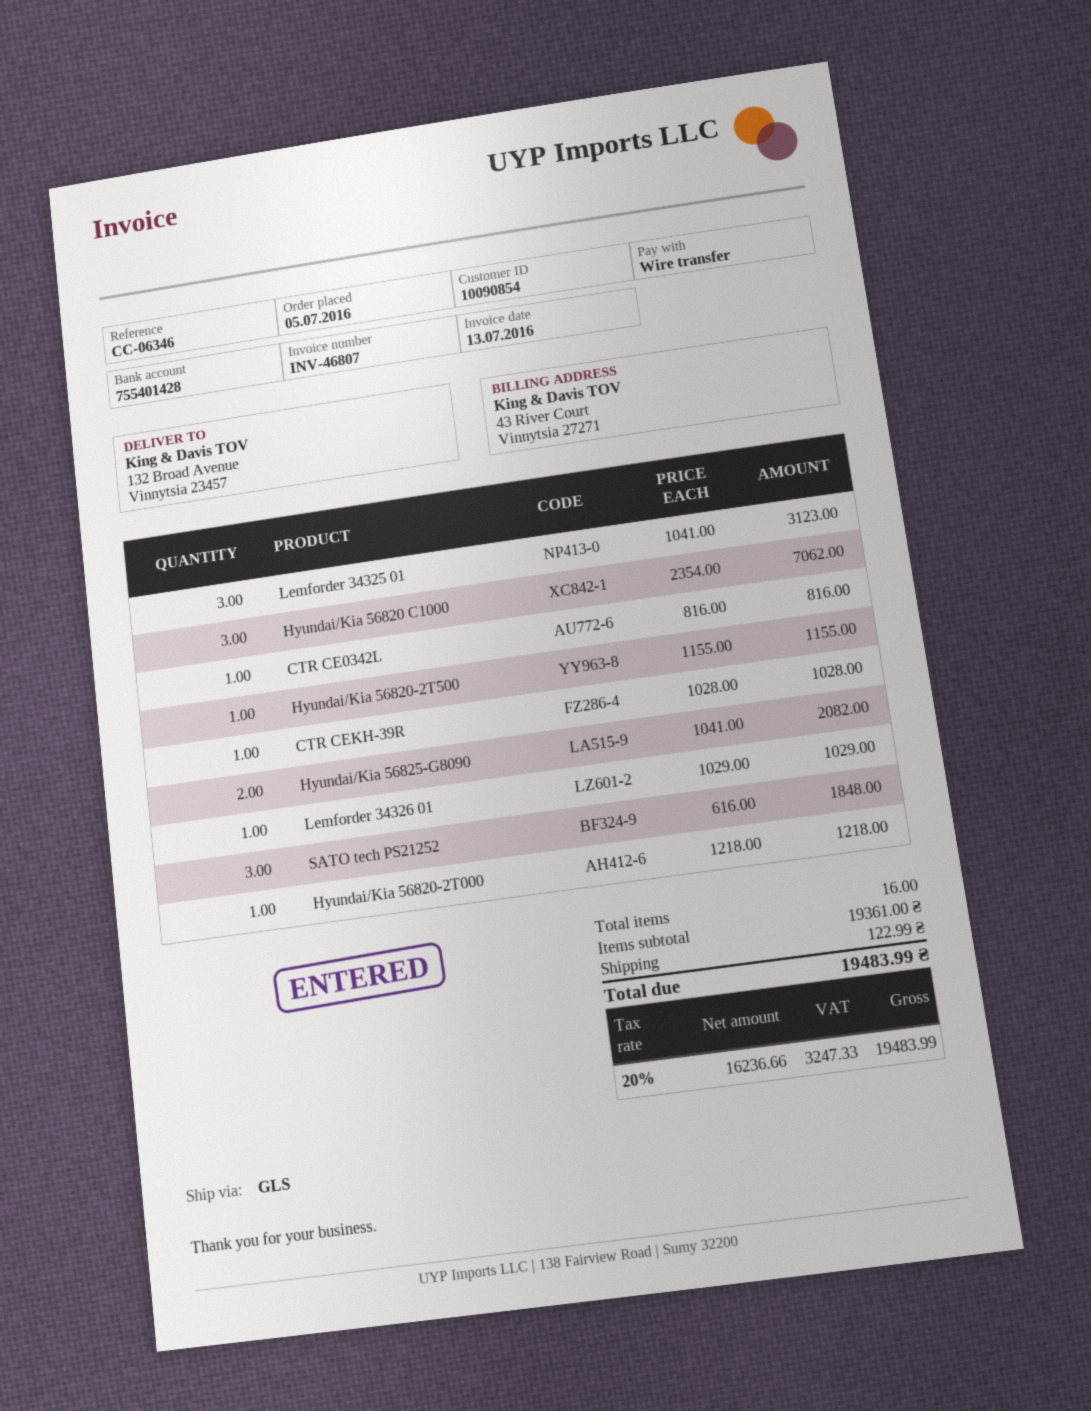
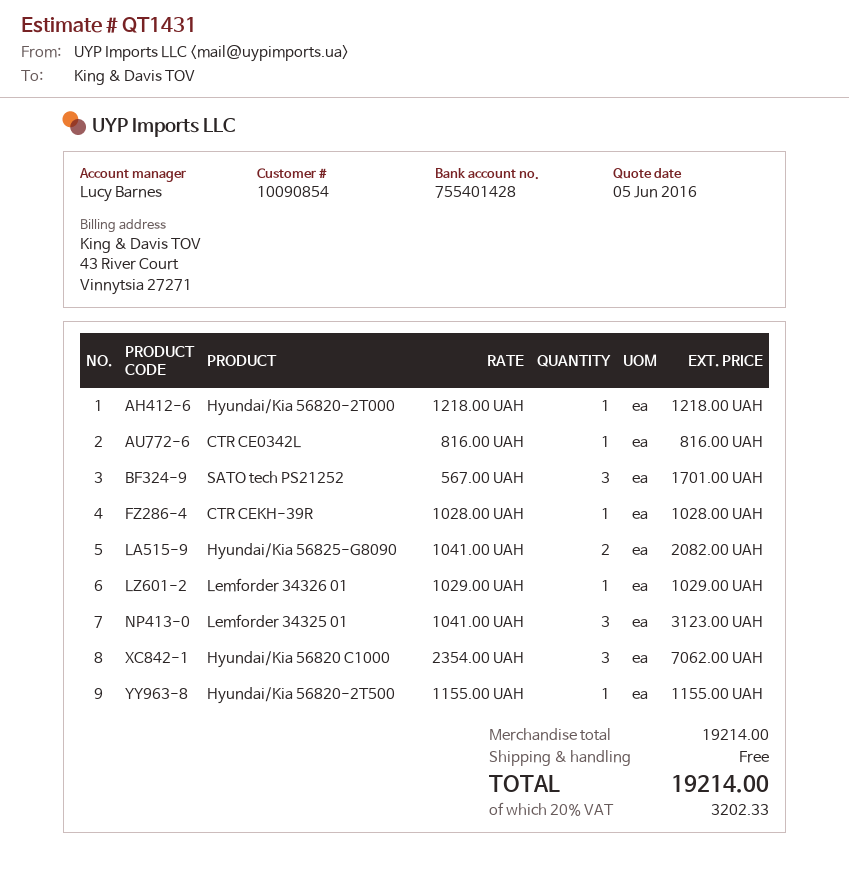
SATO tech PS21252: 3 x 616.00 = 1848.00 -> 3 x 567.00 = 1701.00
subtotal: 19361.00 -> 19214.00
shipping: 122.99 -> 0.00
tax: 20% = 3247.33 -> 20% = 3202.33
total: 19483.99 -> 19214.00

